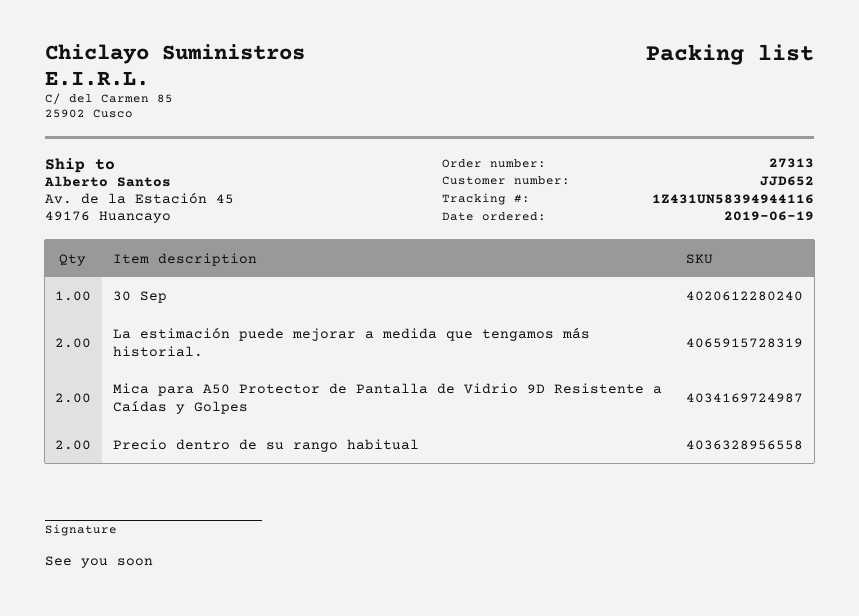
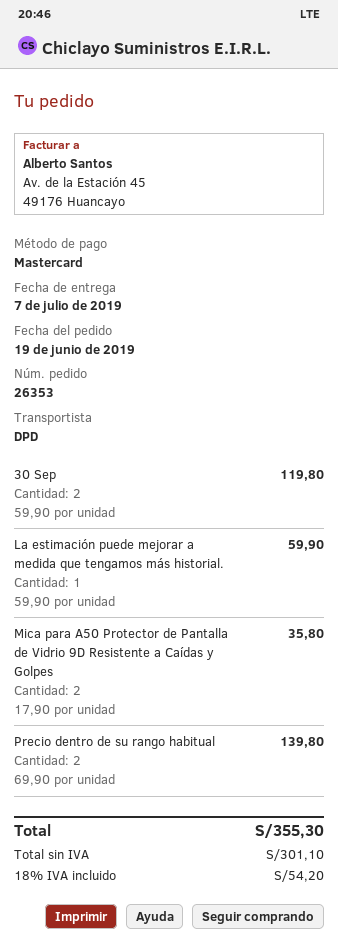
order number: 27313 -> 26353
30 Sep: 1 -> 2
La estimación puede mejorar a medida que tengamos más historial.: 2 -> 1

